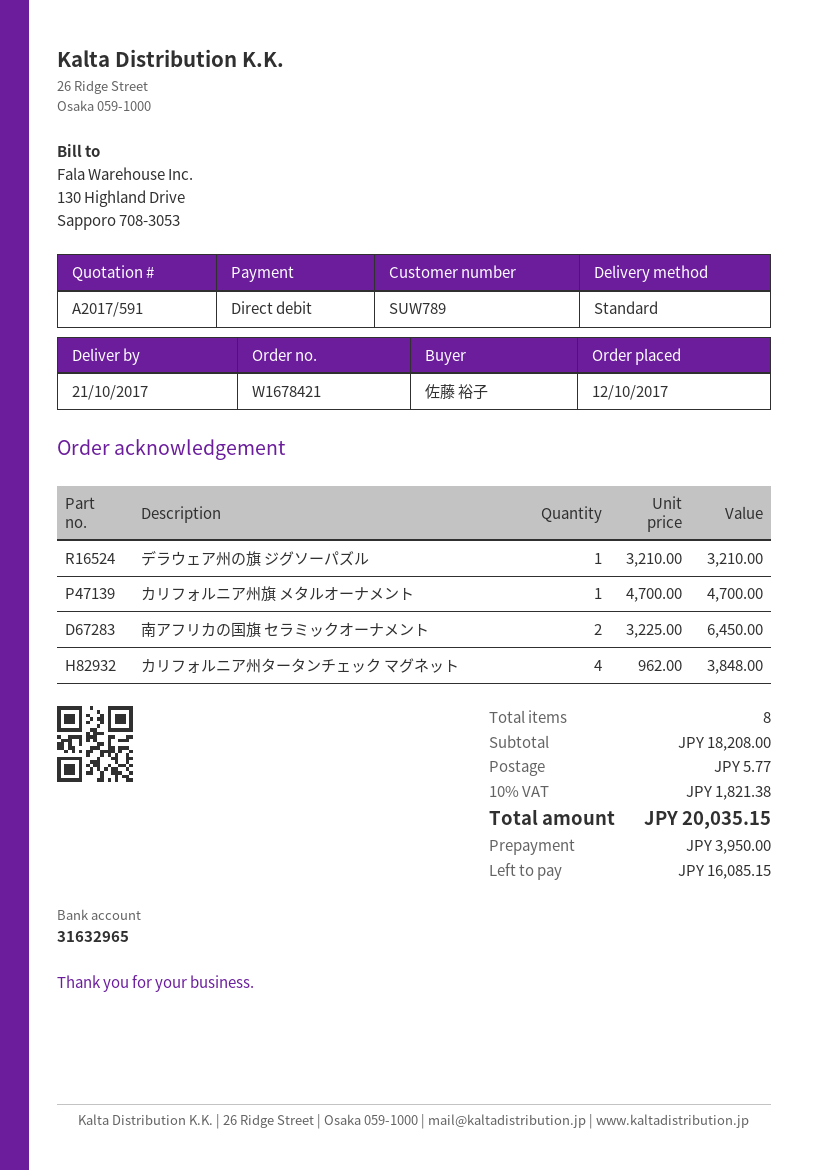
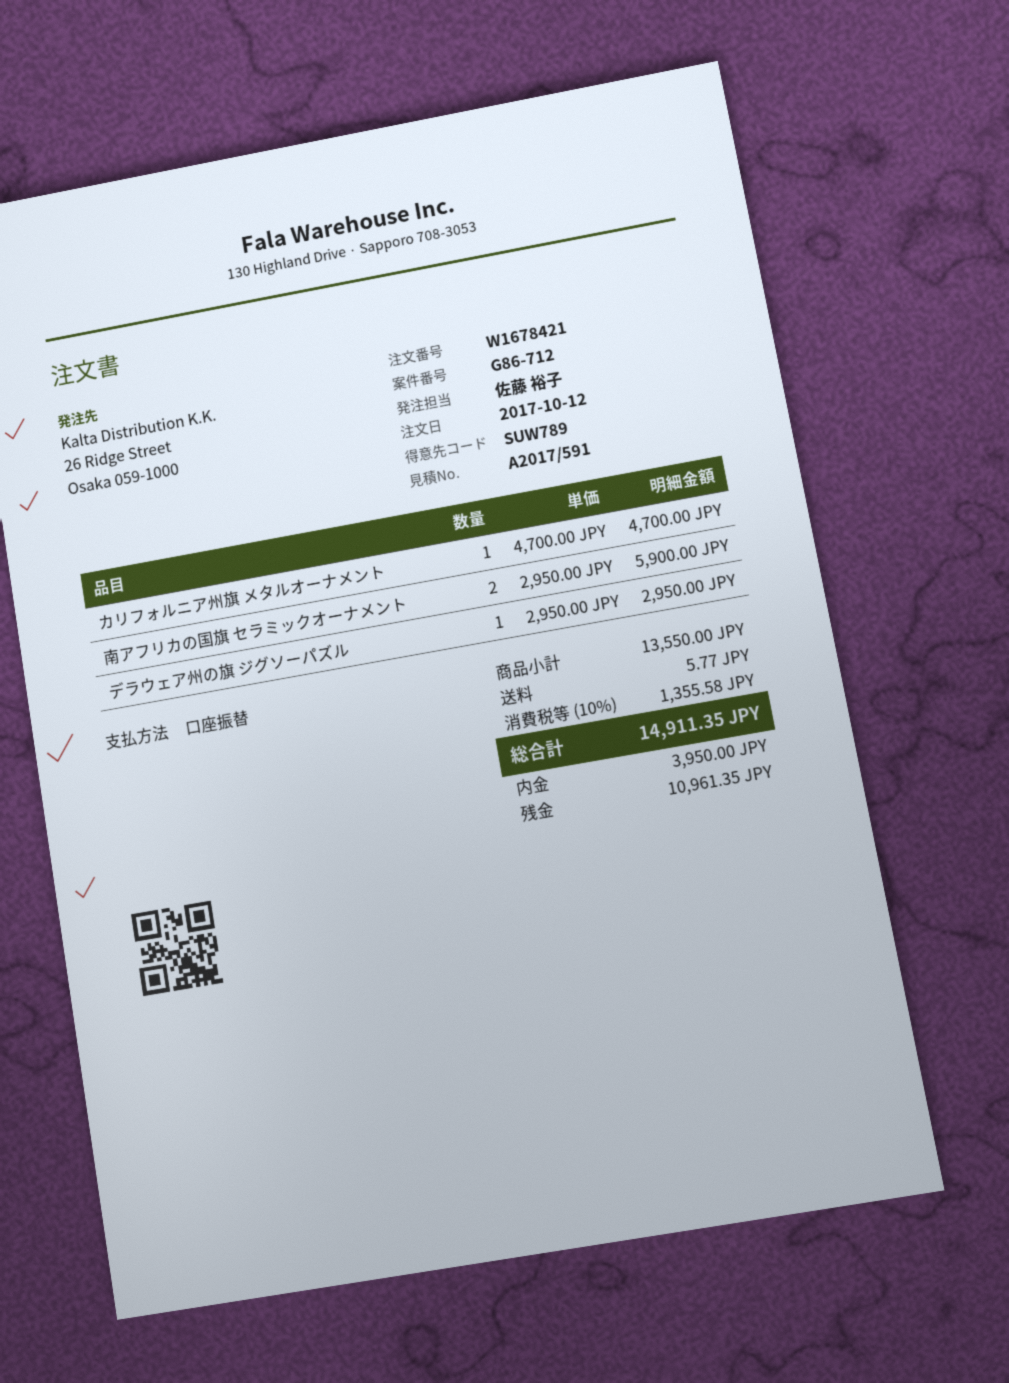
デラウェア州の旗 ジグソーパズル: 1 x 3210.00 = 3210.00 -> 1 x 2950.00 = 2950.00
南アフリカの国旗 セラミックオーナメント: 2 x 3225.00 = 6450.00 -> 2 x 2950.00 = 5900.00
カリフォルニア州タータンチェック マグネット: 4 x 962.00 = 3848.00 -> none
subtotal: 18208.00 -> 13550.00
tax: 10% = 1821.38 -> 10% = 1355.58
total: 20035.15 -> 14911.35
balance: 16085.15 -> 10961.35

